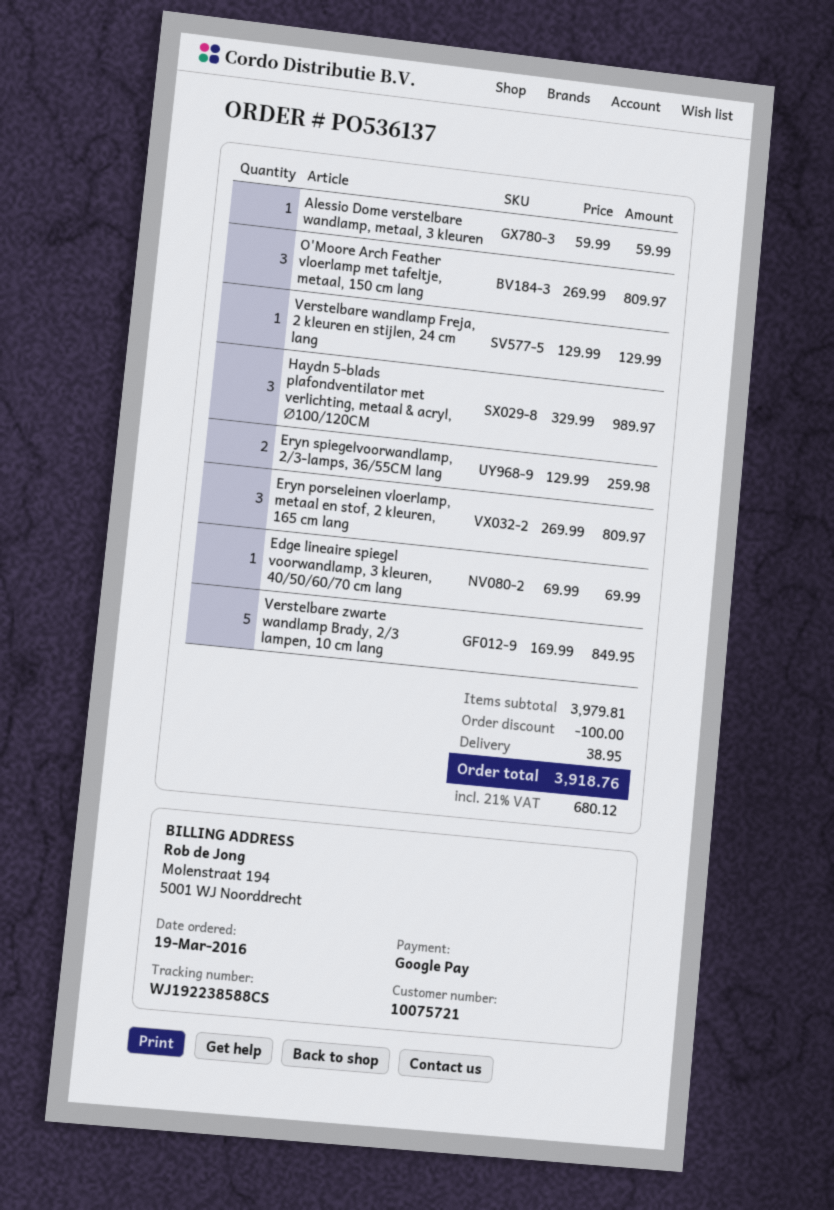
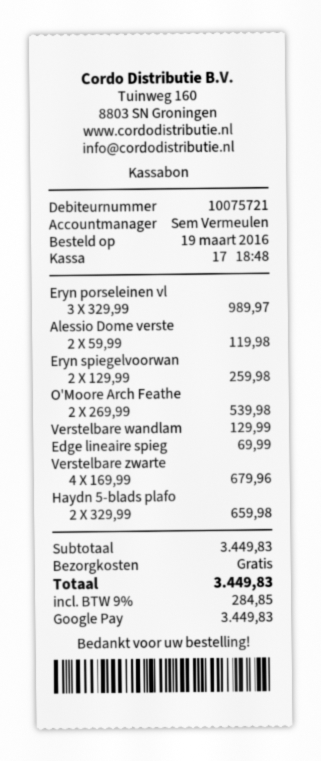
Alessio Dome verstelbare wandlamp, metaal, 3 kleuren: 1 x 59.99 = 59.99 -> 2 x 59.99 = 119.98
O'Moore Arch Feather vloerlamp met tafeltje, metaal, 150 cm lang: 3 x 269.99 = 809.97 -> 2 x 269.99 = 539.98
Haydn 5-blads plafondventilator met verlichting, metaal & acryl, ∅100/120CM: 3 x 329.99 = 989.97 -> 2 x 329.99 = 659.98
Eryn porseleinen vloerlamp, metaal en stof, 2 kleuren, 165 cm lang: 3 x 269.99 = 809.97 -> 3 x 329.99 = 989.97
Verstelbare zwarte wandlamp Brady, 2/3 lampen, 10 cm lang: 5 x 169.99 = 849.95 -> 4 x 169.99 = 679.96
subtotal: 3979.81 -> 3449.83
discount: 100.00 -> none
shipping: 38.95 -> 0.00
tax: 21% = 680.12 -> 9% = 284.85
total: 3918.76 -> 3449.83

